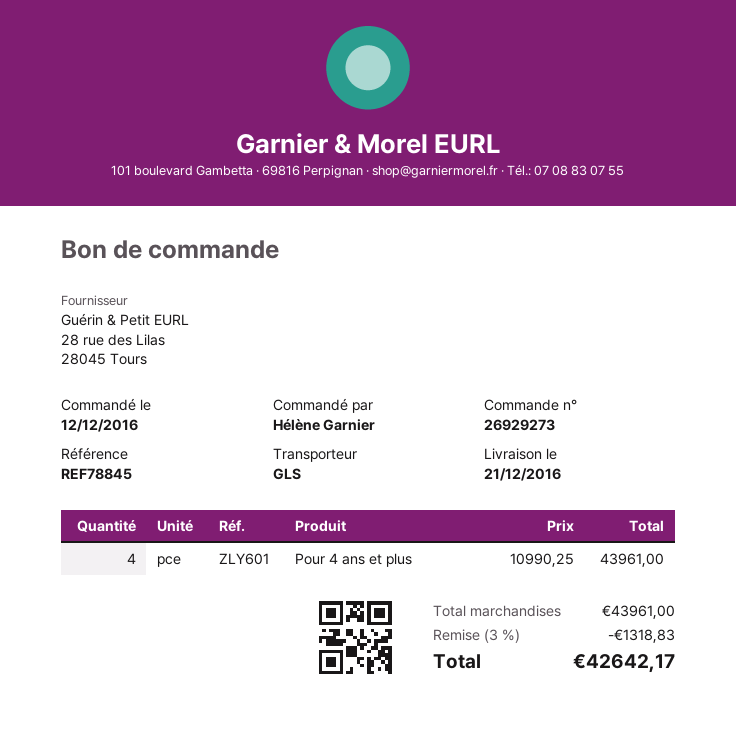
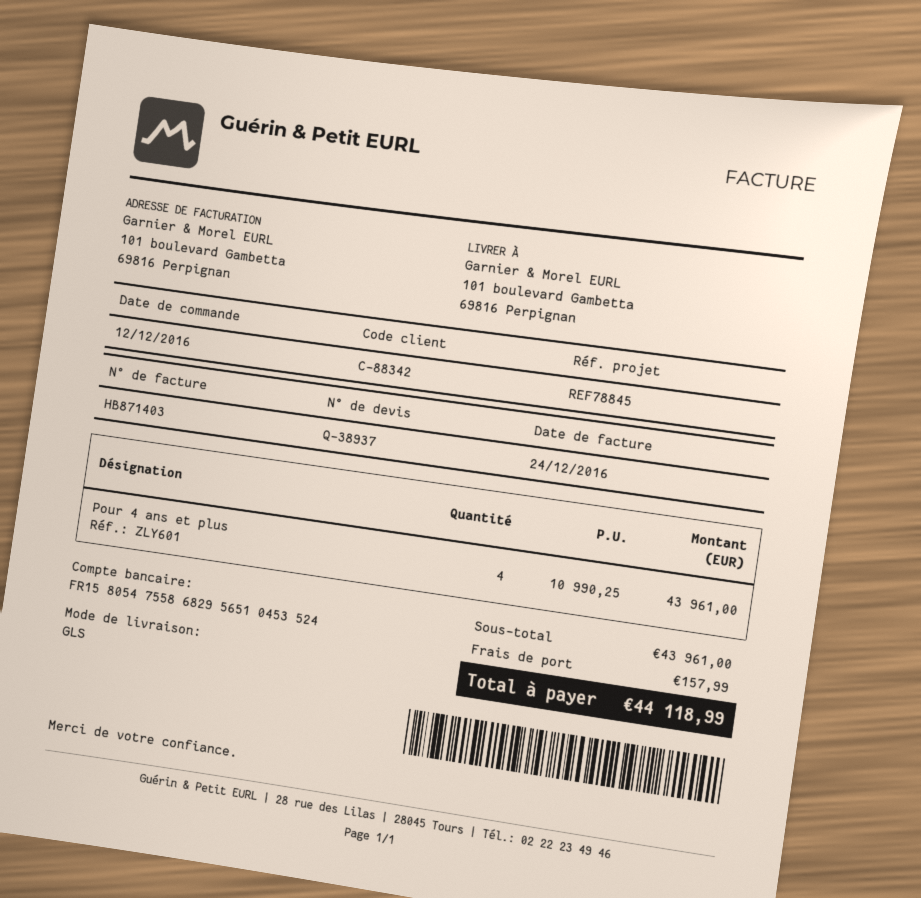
discount: 3% = 1318.83 -> none
shipping: none -> 157.99
total: 42642.17 -> 44118.99

